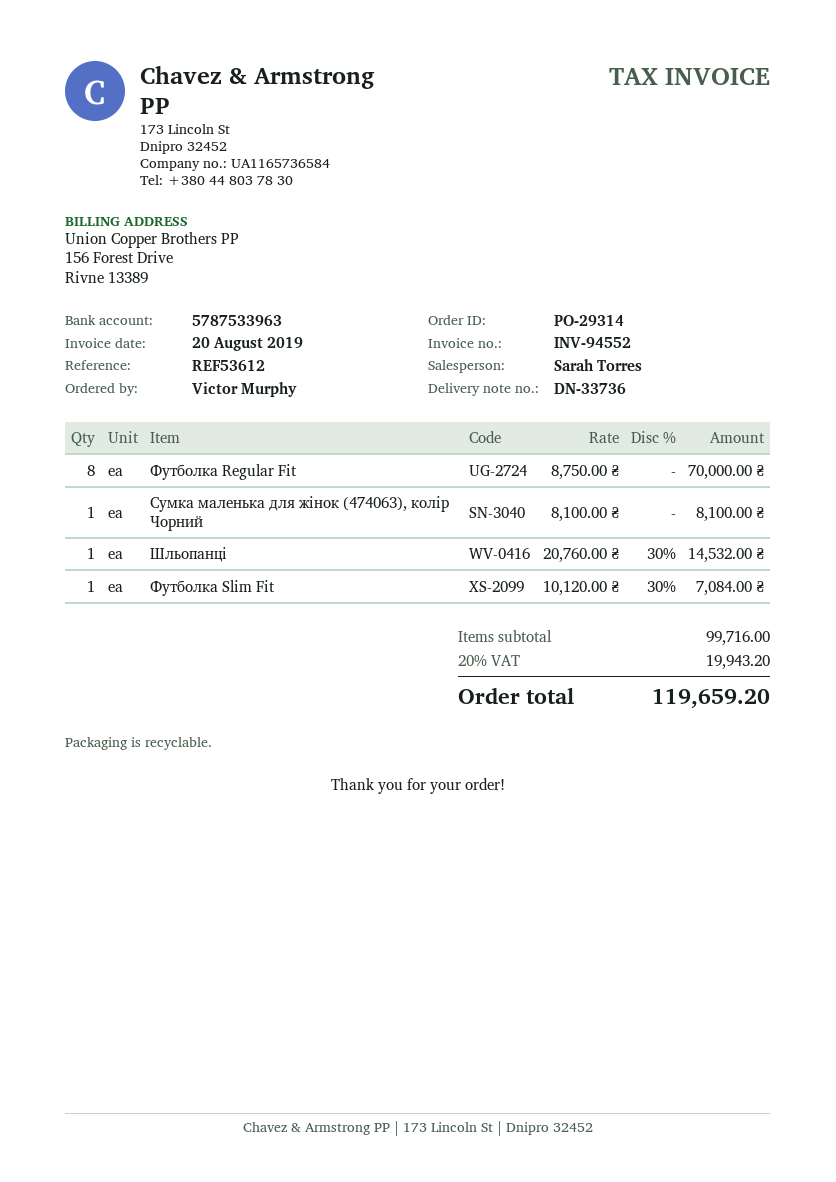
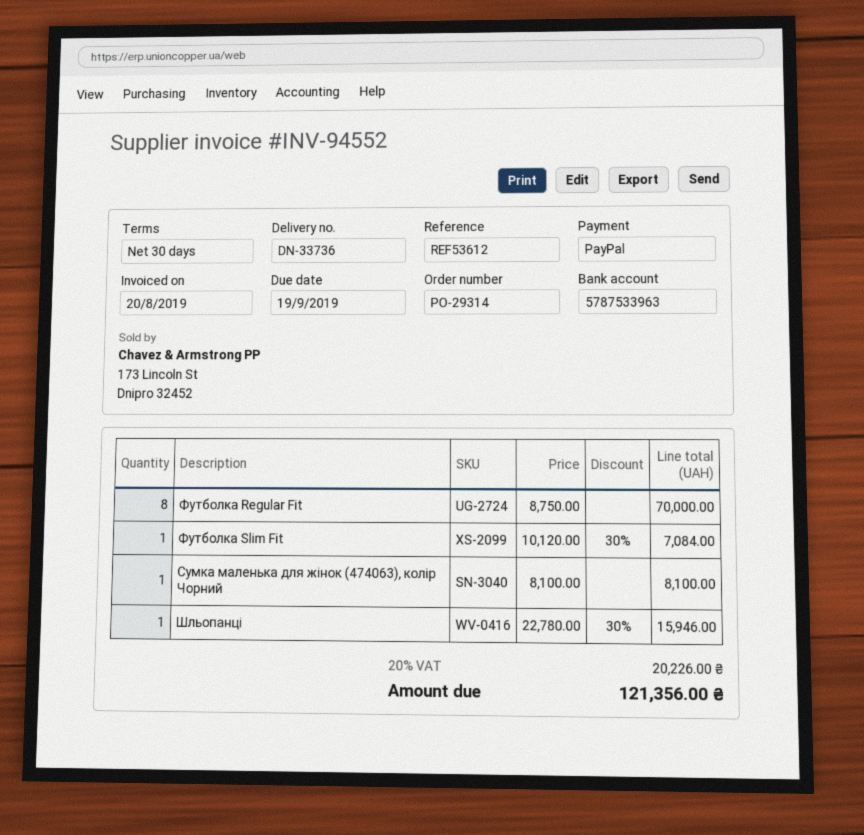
Шльопанці: 1 x 20760.00 - 30% = 14532.00 -> 1 x 22780.00 - 30% = 15946.00
tax: 20% = 19943.20 -> 20% = 20226.00
total: 119659.20 -> 121356.00

